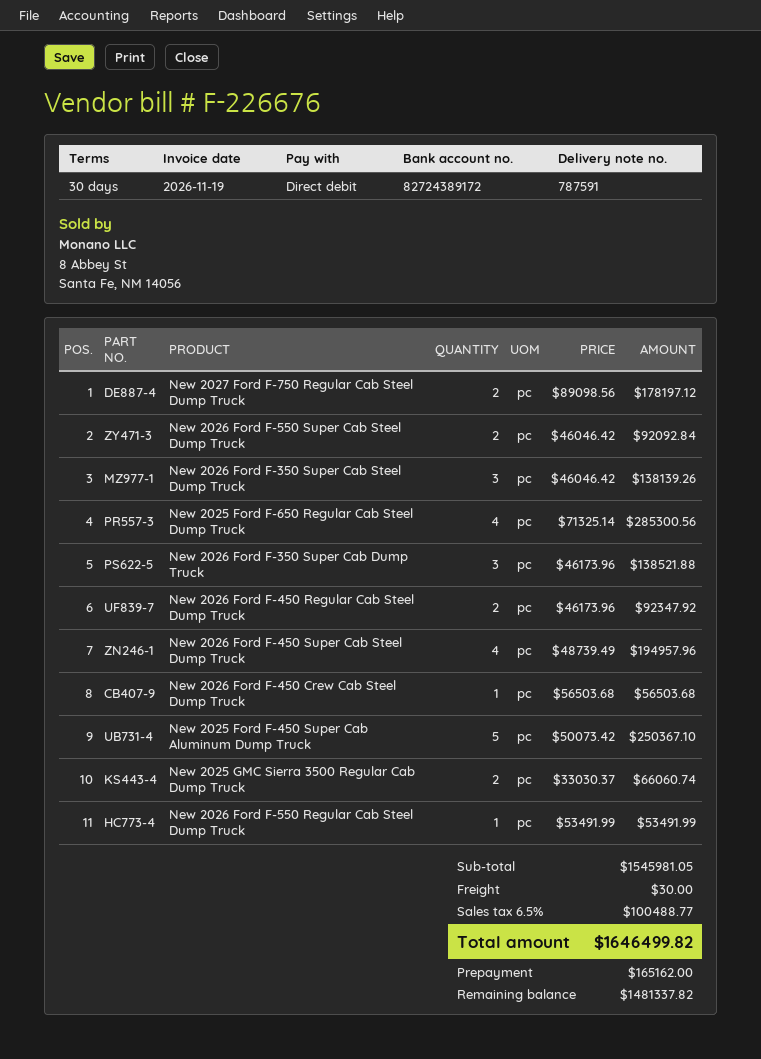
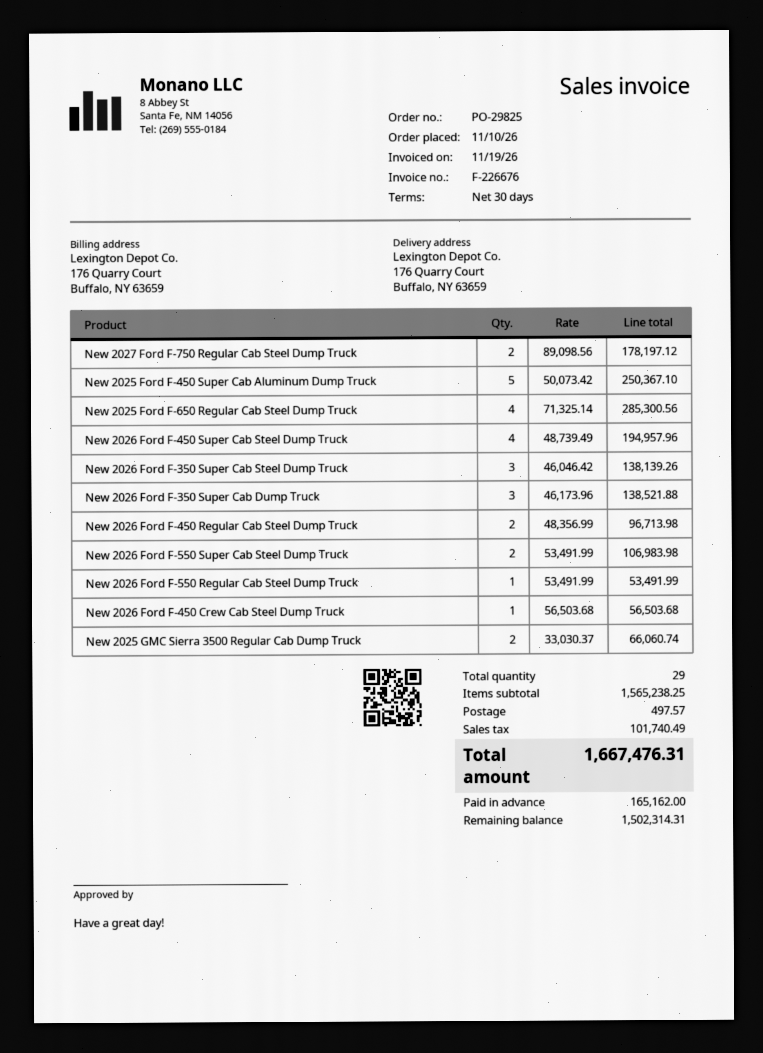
New 2026 Ford F-550 Super Cab Steel Dump Truck: 2 x 46046.42 = 92092.84 -> 2 x 53491.99 = 106983.98
New 2026 Ford F-450 Regular Cab Steel Dump Truck: 2 x 46173.96 = 92347.92 -> 2 x 48356.99 = 96713.98
subtotal: 1545981.05 -> 1565238.25
shipping: 30.00 -> 497.57
tax: 100488.77 -> 101740.49
total: 1646499.82 -> 1667476.31
balance: 1481337.82 -> 1502314.31

